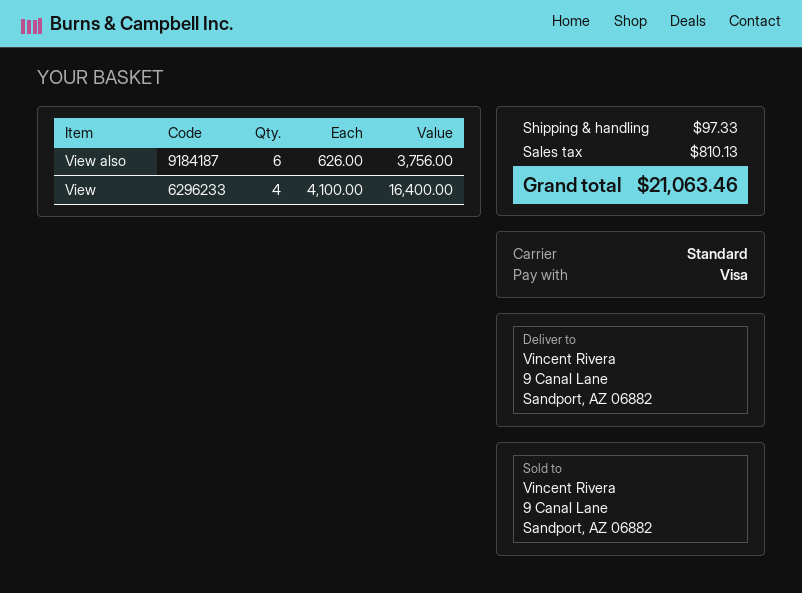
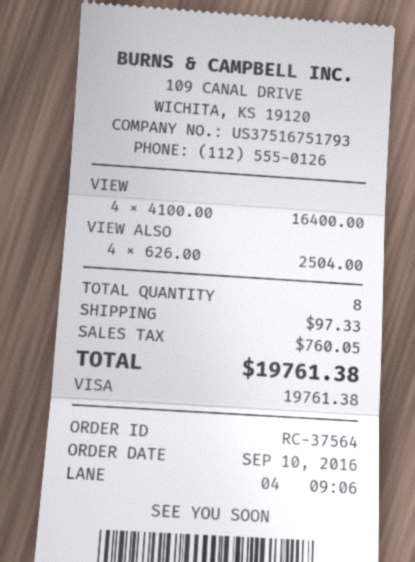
View also: 6 x 626.00 = 3756.00 -> 4 x 626.00 = 2504.00
tax: 810.13 -> 760.05
total: 21063.46 -> 19761.38

